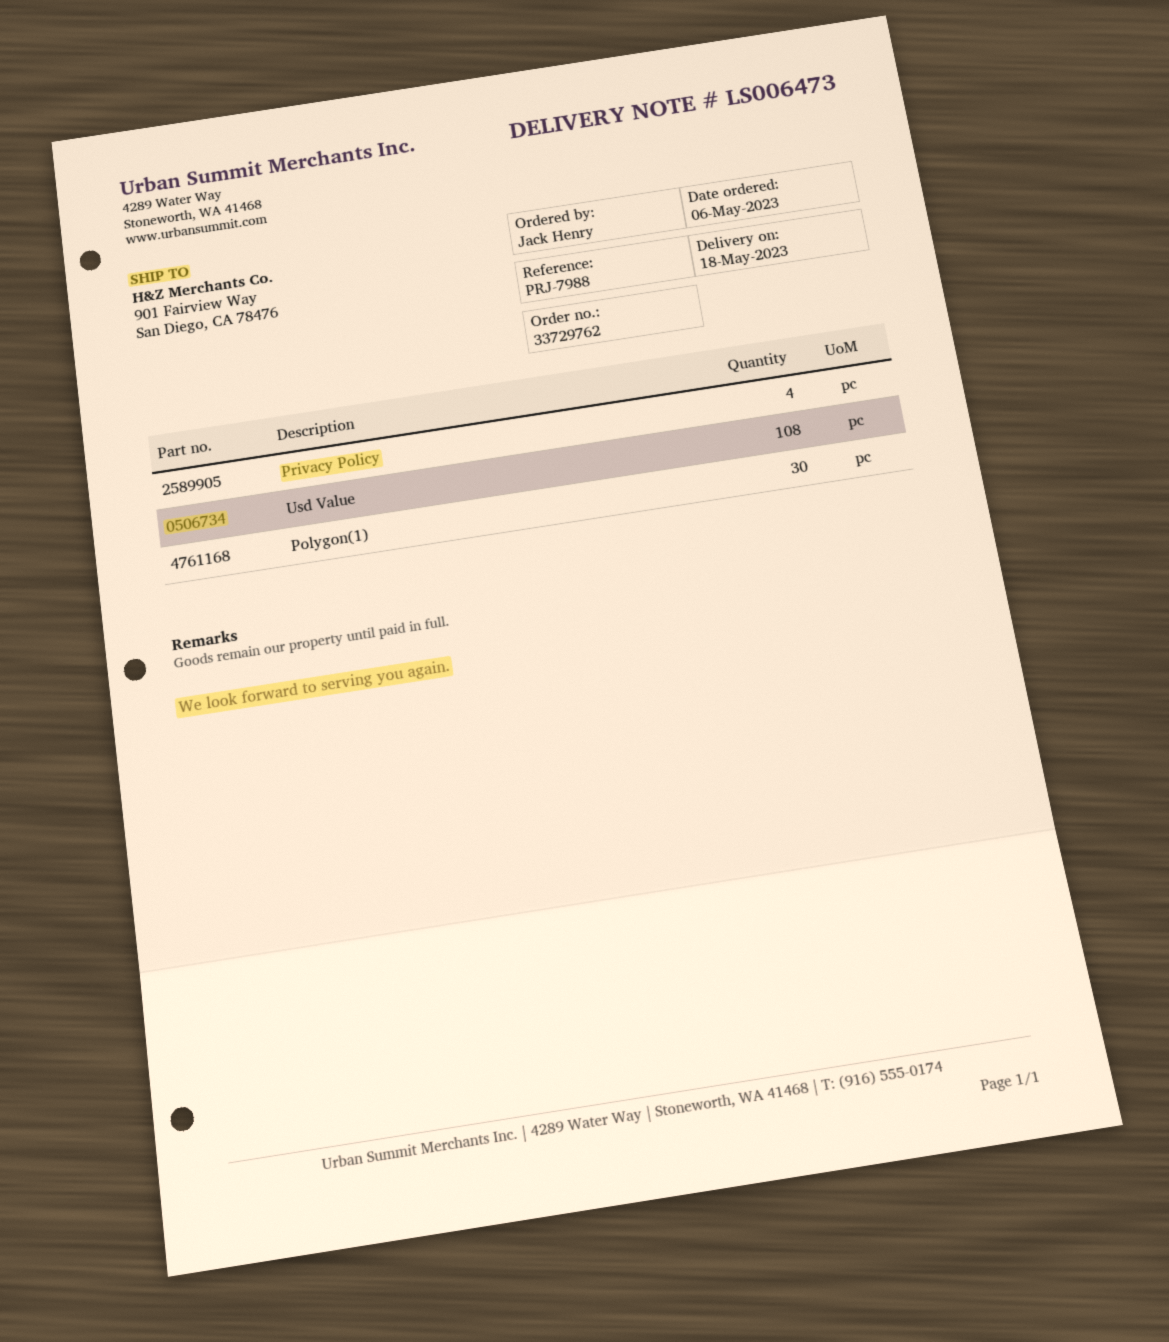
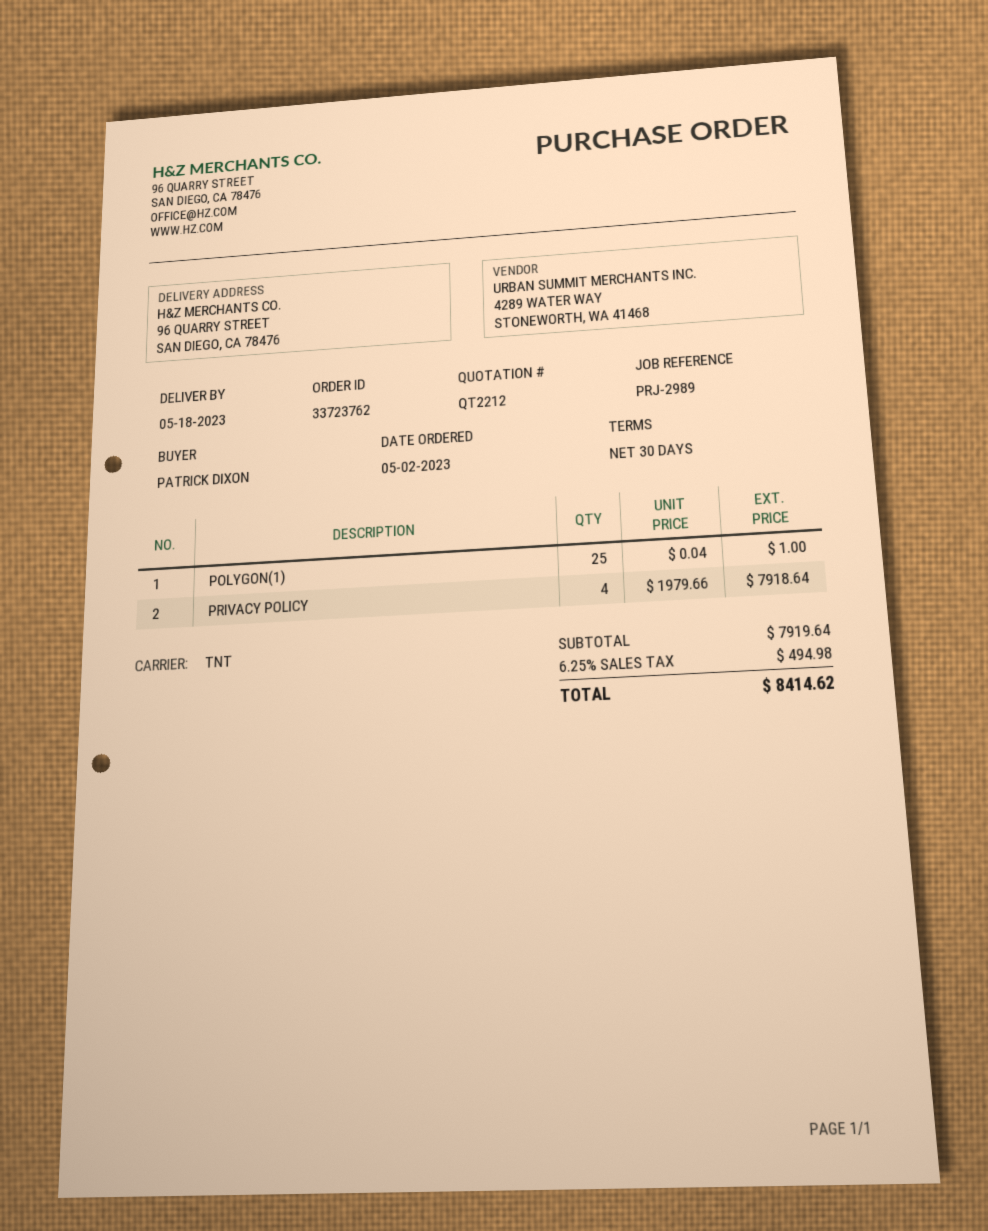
order number: 33729762 -> 33723762
order date: 2023-05-06 -> 2023-05-02
reference: PRJ-7988 -> PRJ-2989
ordered by: Jack Henry -> PATRICK DIXON
ship to: 901 Fairview Way, San Diego, CA 78476 -> 96 QUARRY STREET, SAN DIEGO, CA 78476
Usd Value: 108 -> none
Polygon(1): 30 -> 25

